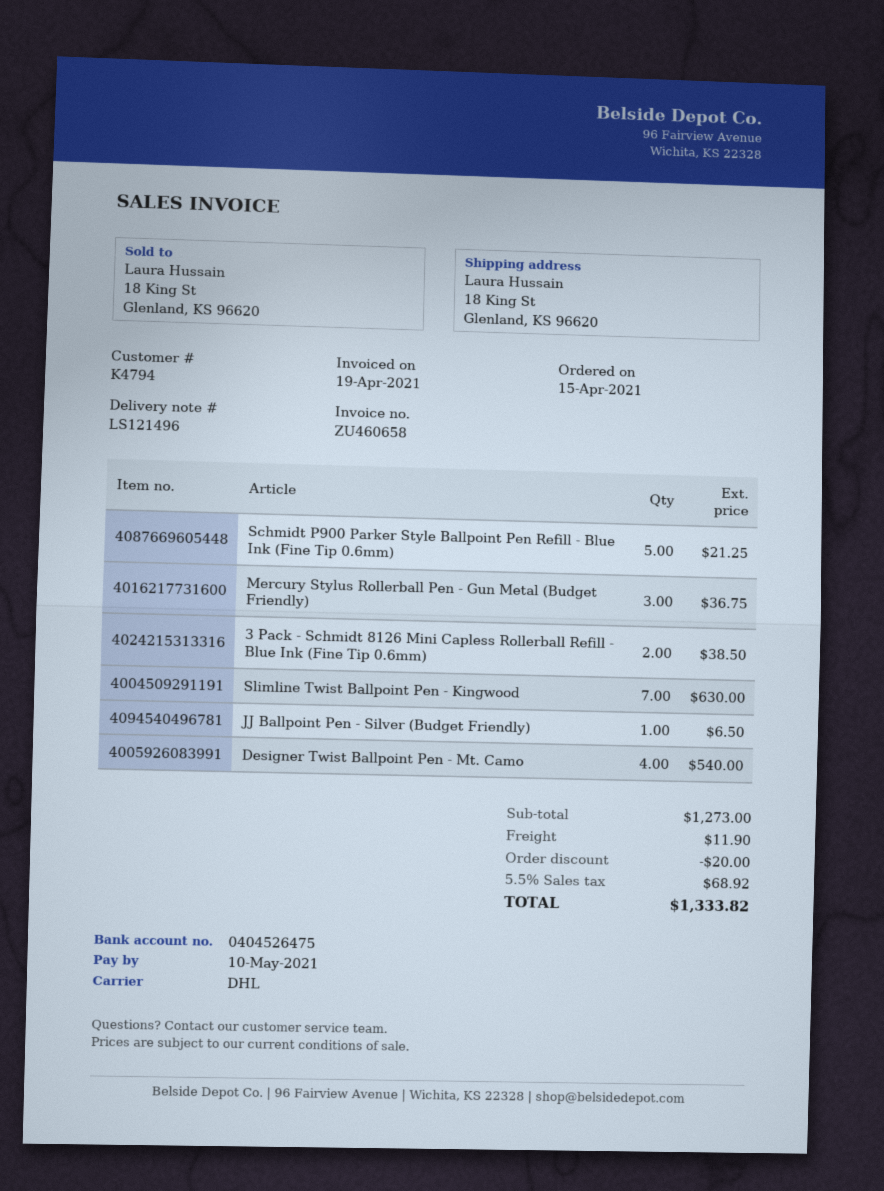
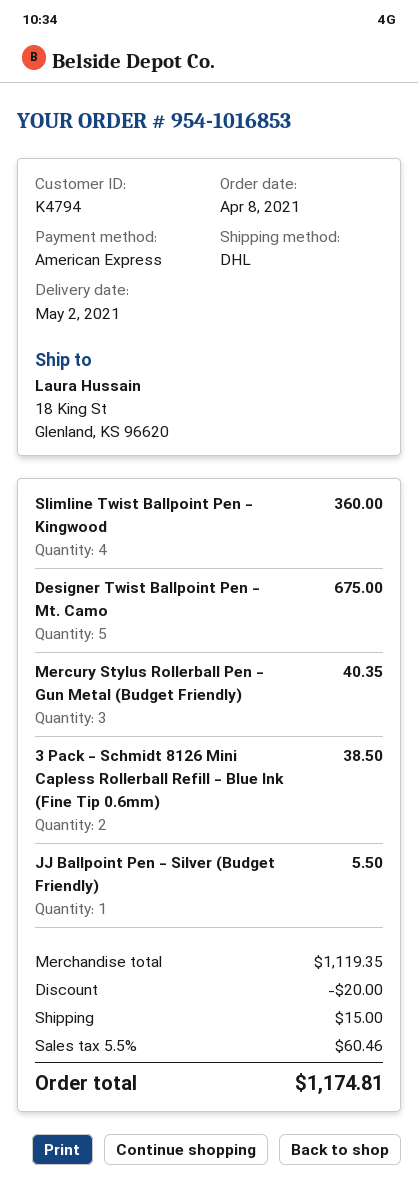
order date: 2021-04-15 -> 2021-04-08
Schmidt P900 Parker Style Ballpoint Pen Refill - Blue Ink (Fine Tip 0.6mm): 5 for 21.25 -> none
Mercury Stylus Rollerball Pen - Gun Metal (Budget Friendly): 3 for 36.75 -> 3 for 40.35
Slimline Twist Ballpoint Pen - Kingwood: 7 for 630.00 -> 4 for 360.00
JJ Ballpoint Pen - Silver (Budget Friendly): 1 for 6.50 -> 1 for 5.50
Designer Twist Ballpoint Pen - Mt. Camo: 4 for 540.00 -> 5 for 675.00
subtotal: 1273.00 -> 1119.35
shipping: 11.90 -> 15.00
tax: 5.5% = 68.92 -> 5.5% = 60.46
total: 1333.82 -> 1174.81

